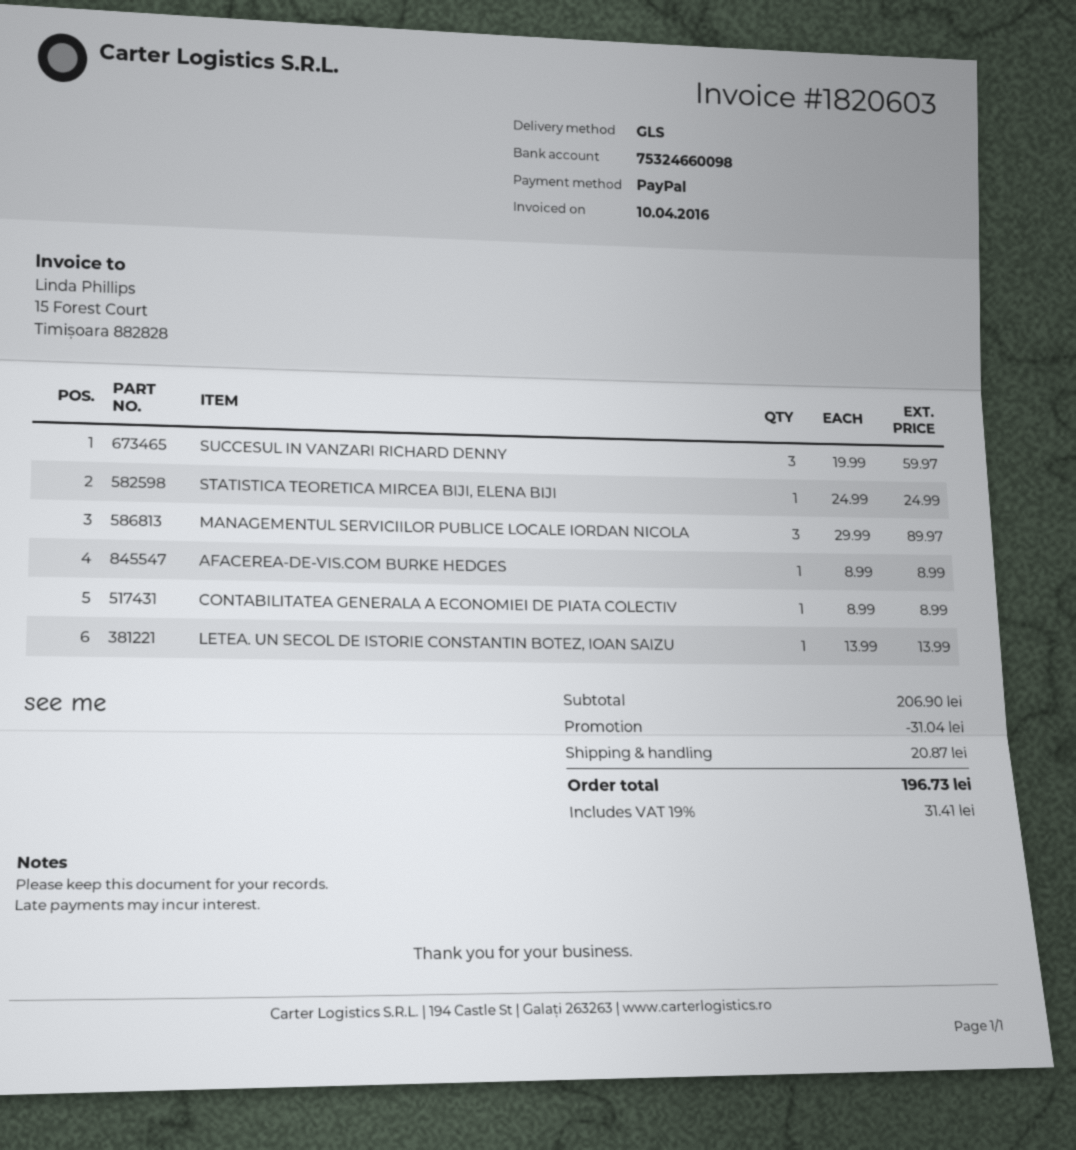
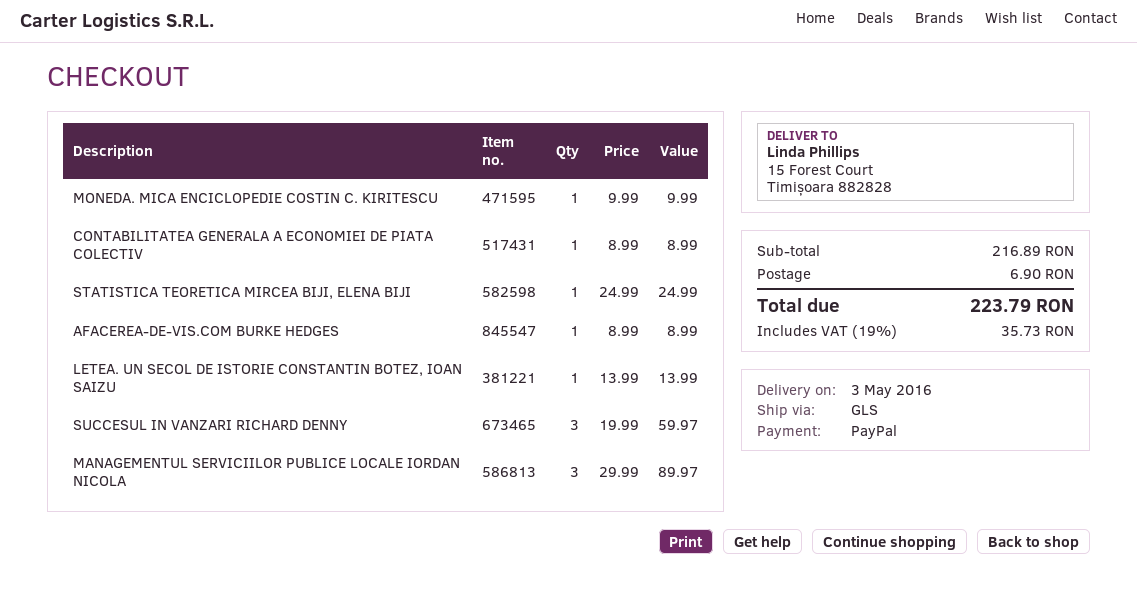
MONEDA. MICA ENCICLOPEDIE COSTIN C. KIRITESCU: none -> 1 x 9.99 = 9.99
subtotal: 206.90 -> 216.89
discount: 31.04 -> none
shipping: 20.87 -> 6.90
tax: 19% = 31.41 -> 19% = 35.73
total: 196.73 -> 223.79

